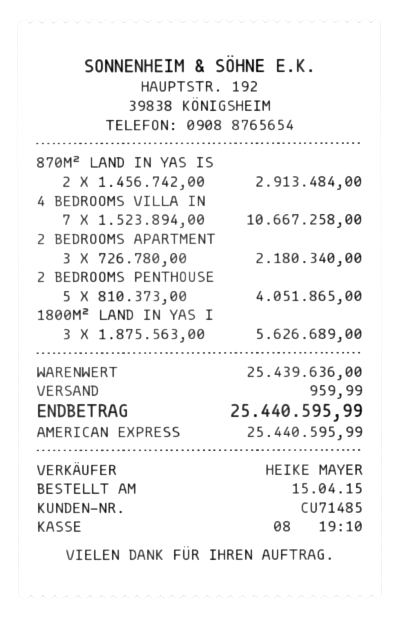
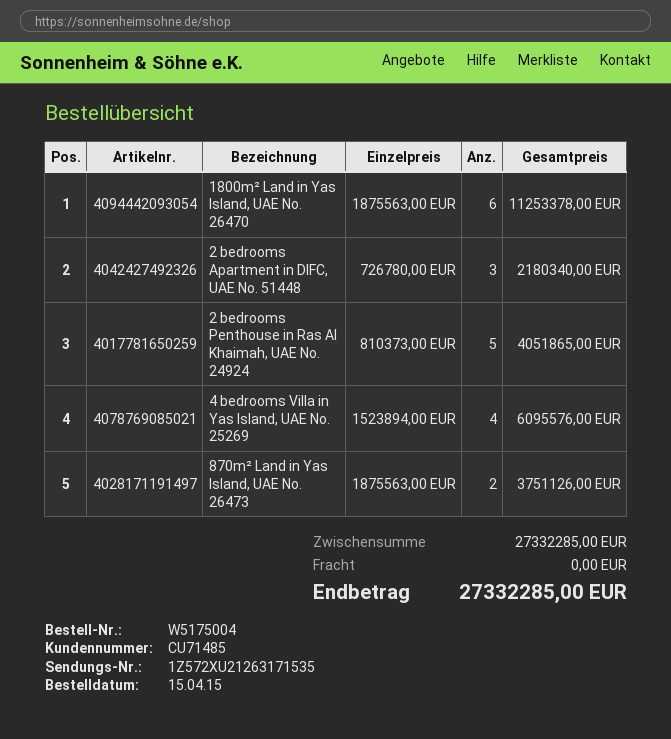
870M² LAND IN YAS IS: 2 x 1456742.00 = 2913484.00 -> 2 x 1875563.00 = 3751126.00
4 BEDROOMS VILLA IN: 7 x 1523894.00 = 10667258.00 -> 4 x 1523894.00 = 6095576.00
1800M² LAND IN YAS I: 3 x 1875563.00 = 5626689.00 -> 6 x 1875563.00 = 11253378.00
subtotal: 25439636.00 -> 27332285.00
shipping: 959.99 -> 0.00
total: 25440595.99 -> 27332285.00

